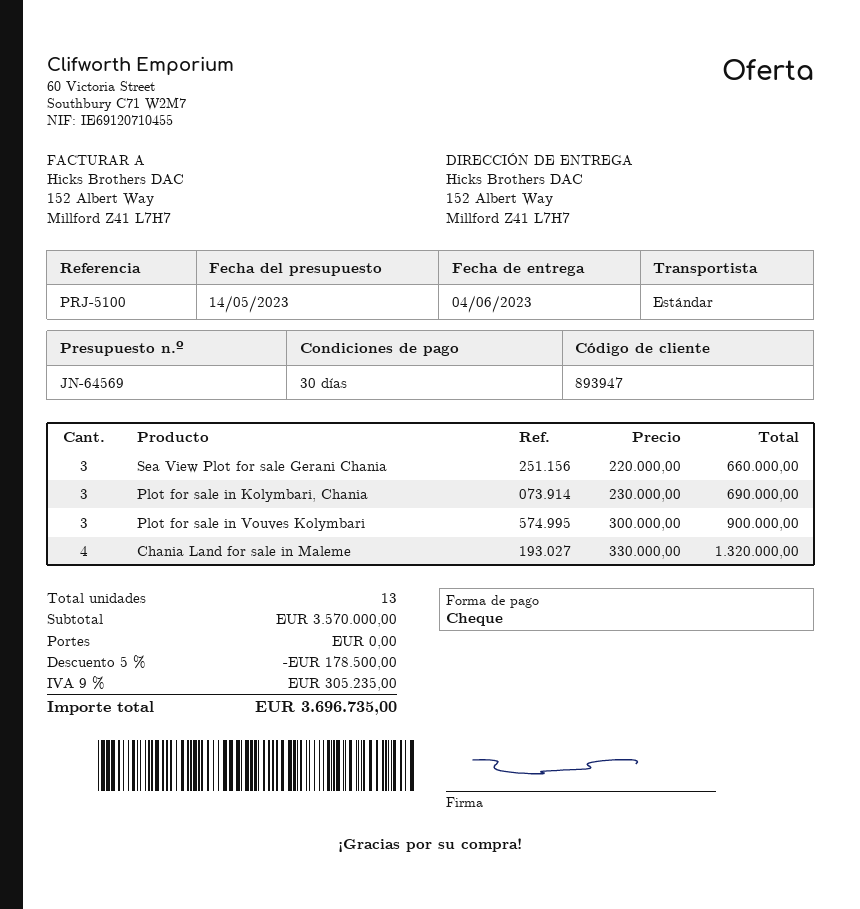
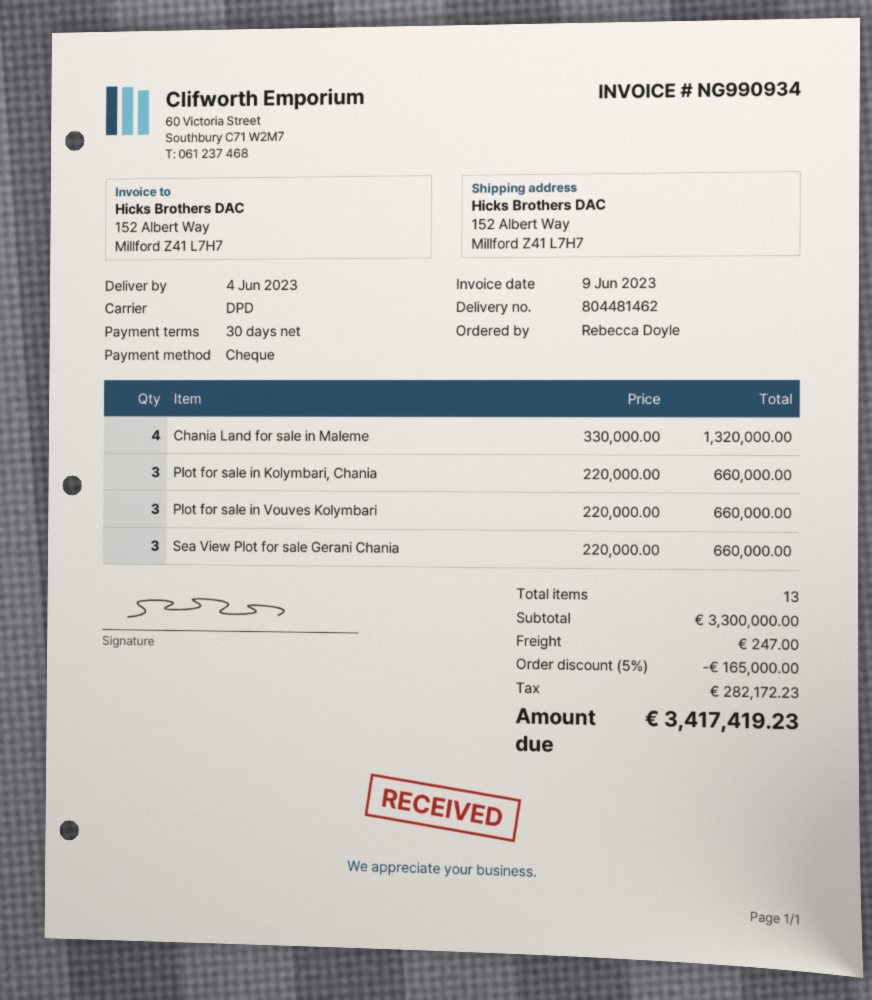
shipping method: standard -> DPD
Plot for sale in Kolymbari, Chania: 3 x 230000.00 = 690000.00 -> 3 x 220000.00 = 660000.00
Plot for sale in Vouves Kolymbari: 3 x 300000.00 = 900000.00 -> 3 x 220000.00 = 660000.00
subtotal: 3570000.00 -> 3300000.00
discount: 5% = 178500.00 -> 5% = 165000.00
shipping: 0.00 -> 247.00
tax: 305235.00 -> 282172.23
total: 3696735.00 -> 3417419.23

